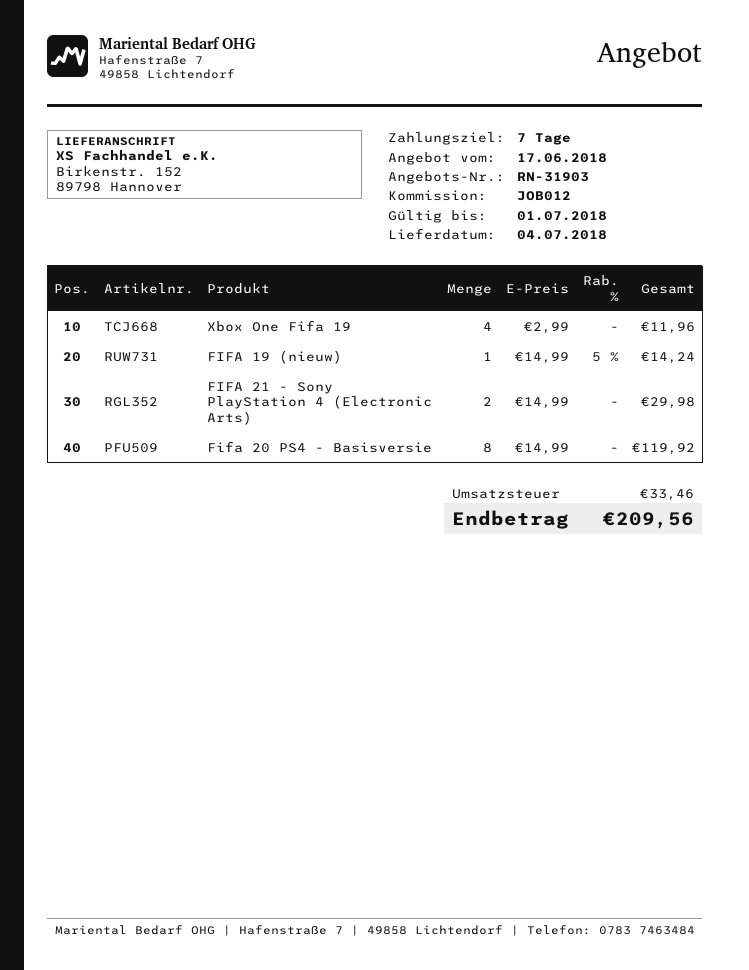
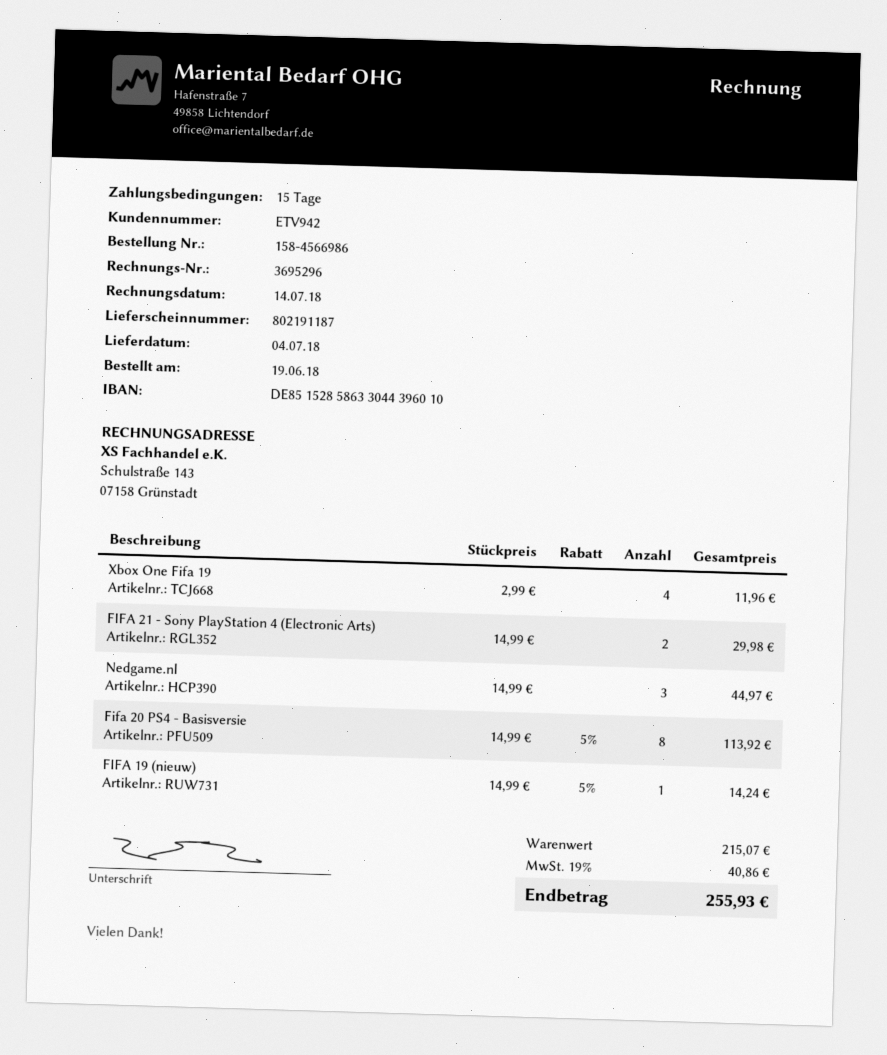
payment terms: 7 days -> 15 days
Fifa 20 PS4 - Basisversie: 8 x 14.99 = 119.92 -> 8 x 14.99 - 5% = 113.92
Nedgame.nl: none -> 3 x 14.99 = 44.97
tax: 33.46 -> 40.86
total: 209.56 -> 255.93

